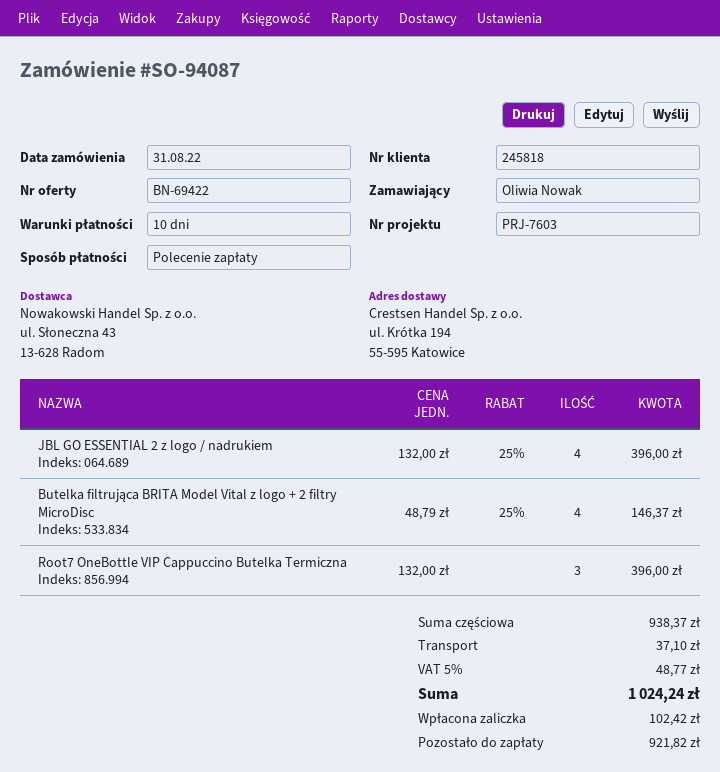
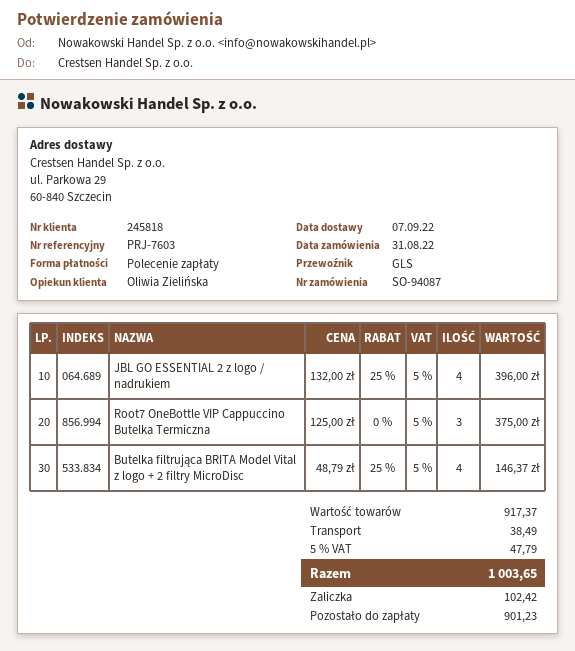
ship to: ul. Krótka 194, 55-595 Katowice -> ul. Parkowa 29, 60-840 Szczecin
Root7 OneBottle VIP Cappuccino Butelka Termiczna: 3 x 132.00 = 396.00 -> 3 x 125.00 = 375.00
subtotal: 938.37 -> 917.37
shipping: 37.10 -> 38.49
tax: 5% = 48.77 -> 5% = 47.79
total: 1024.24 -> 1003.65
balance: 921.82 -> 901.23

